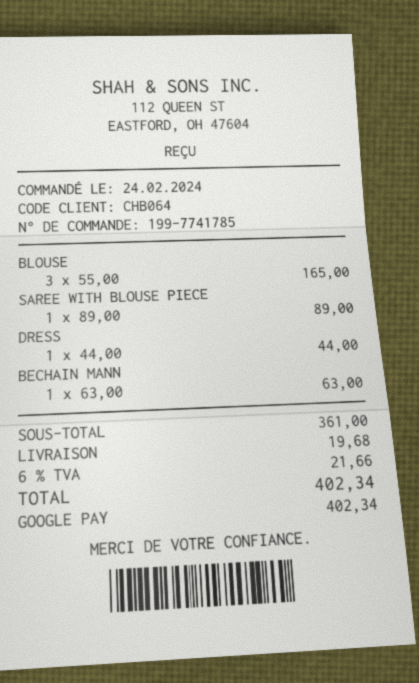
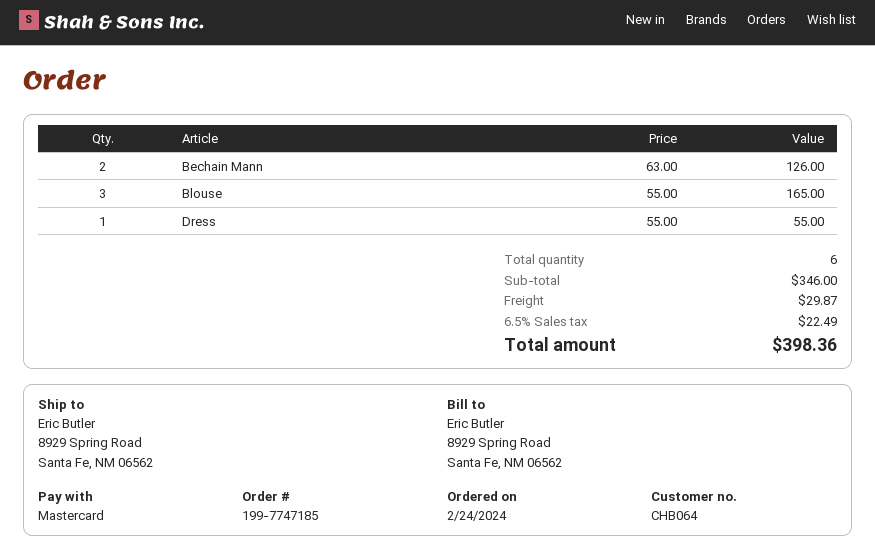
order number: 199-7741785 -> 199-7747185
payment method: Google Pay -> Mastercard
SAREE WITH BLOUSE PIECE: 1 x 89.00 = 89.00 -> none
DRESS: 1 x 44.00 = 44.00 -> 1 x 55.00 = 55.00
BECHAIN MANN: 1 x 63.00 = 63.00 -> 2 x 63.00 = 126.00
subtotal: 361.00 -> 346.00
shipping: 19.68 -> 29.87
tax: 6% = 21.66 -> 6.5% = 22.49
total: 402.34 -> 398.36

